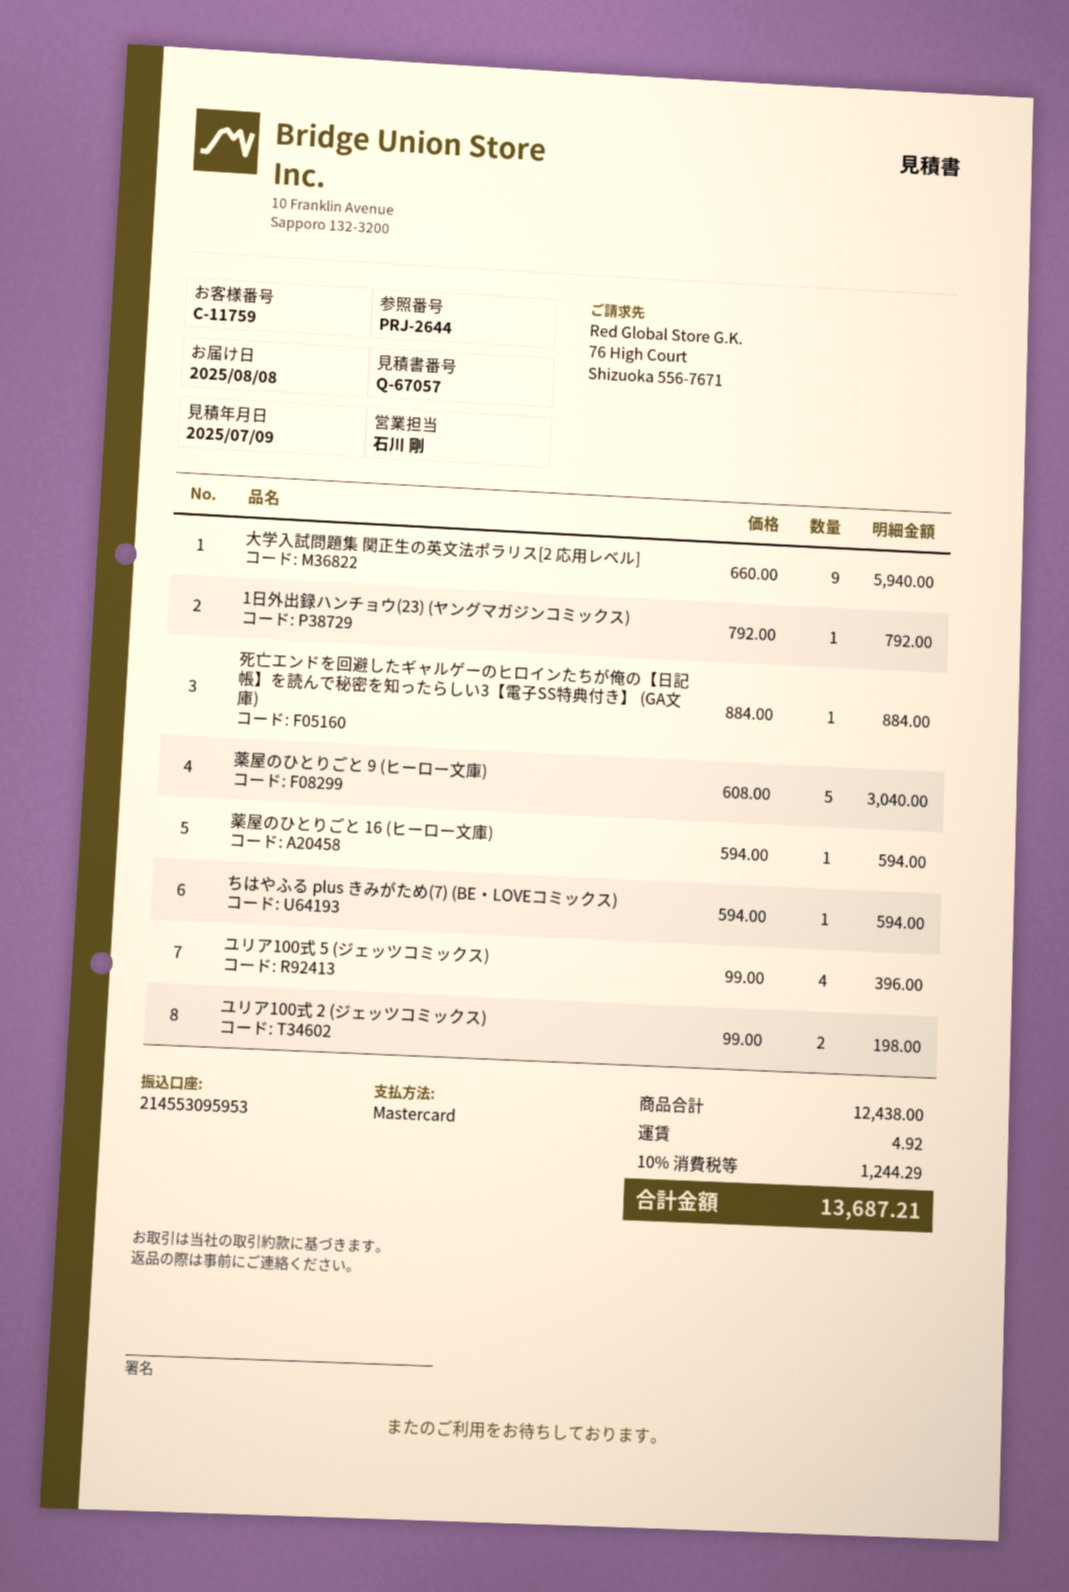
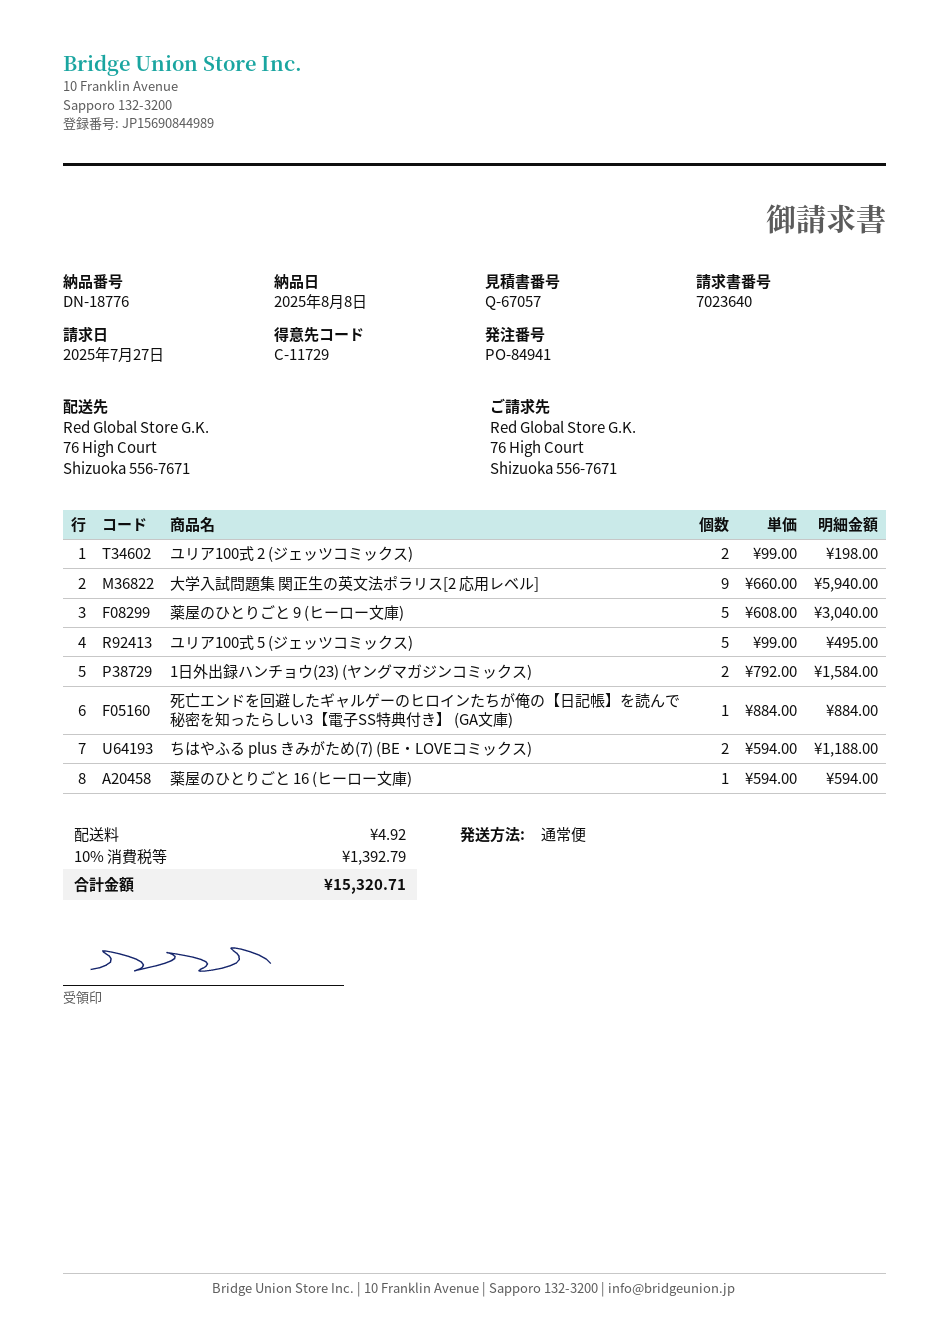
customer number: C-11759 -> C-11729
1日外出録ハンチョウ(23) (ヤングマガジンコミックス): 1 x 792.00 = 792.00 -> 2 x 792.00 = 1584.00
ちはやふる plus きみがため(7) (BE・LOVEコミックス): 1 x 594.00 = 594.00 -> 2 x 594.00 = 1188.00
ユリア100式 5 (ジェッツコミックス): 4 x 99.00 = 396.00 -> 5 x 99.00 = 495.00
tax: 10% = 1244.29 -> 10% = 1392.79
total: 13687.21 -> 15320.71

